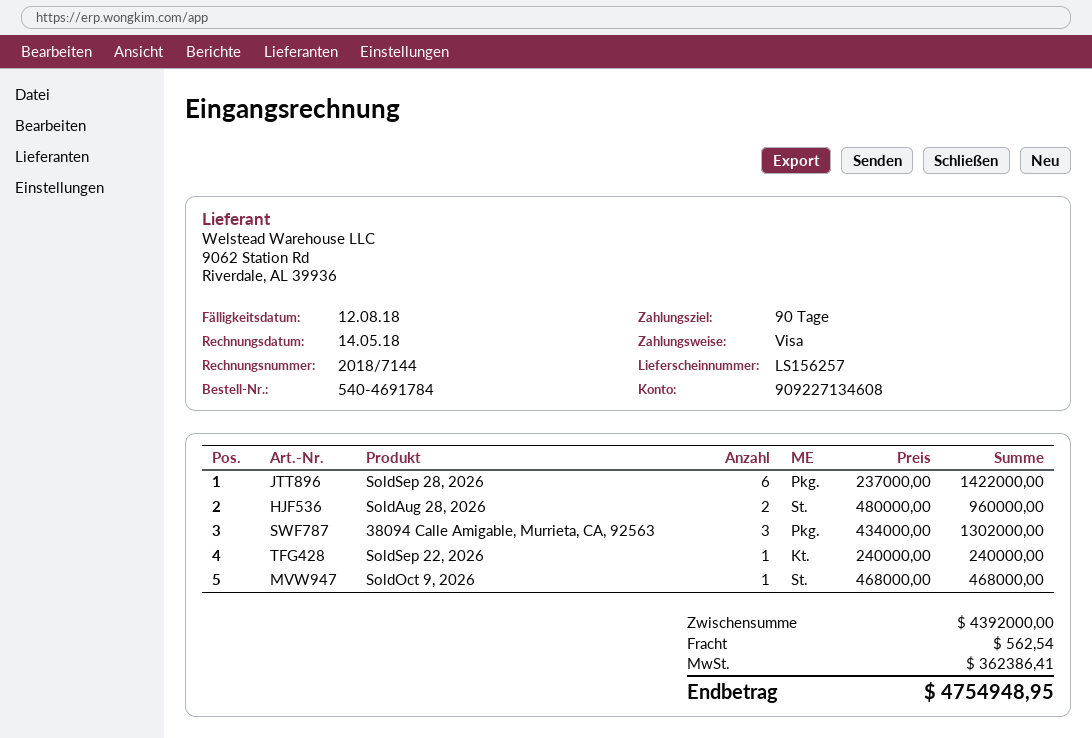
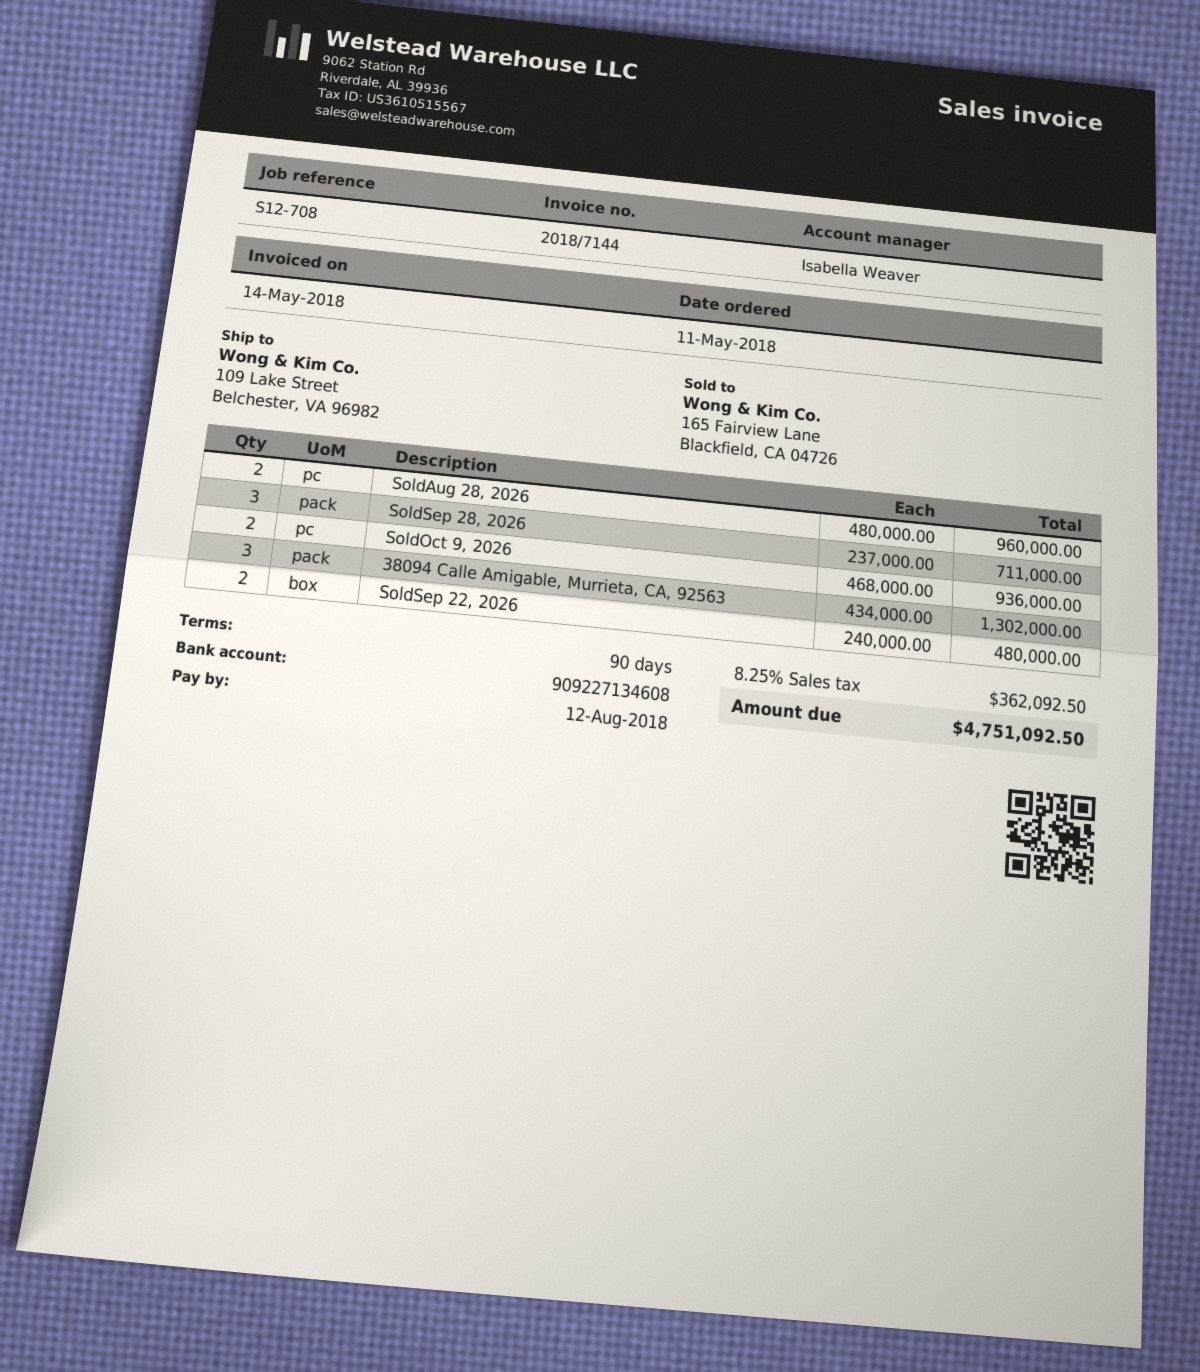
SoldSep 28, 2026: 6 x 237000.00 = 1422000.00 -> 3 x 237000.00 = 711000.00
SoldSep 22, 2026: 1 x 240000.00 = 240000.00 -> 2 x 240000.00 = 480000.00
SoldOct 9, 2026: 1 x 468000.00 = 468000.00 -> 2 x 468000.00 = 936000.00
shipping: 562.54 -> none
tax: 362386.41 -> 362092.50
total: 4754948.95 -> 4751092.50

